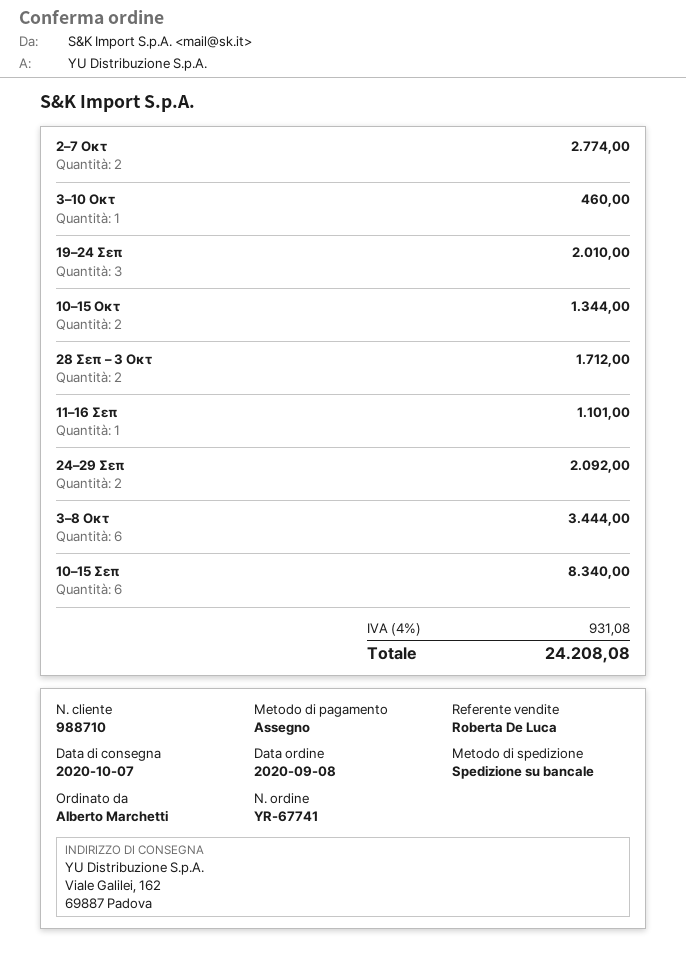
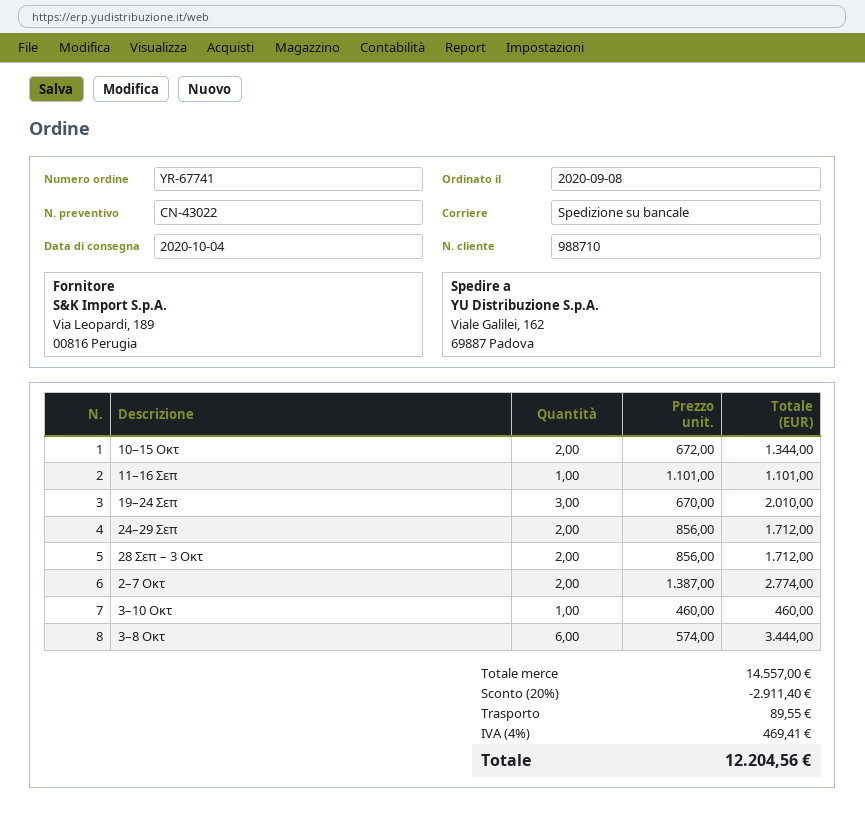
delivery date: 2020-10-07 -> 2020-10-04
24–29 Σεπ: 2 for 2092.00 -> 2 for 1712.00
10–15 Σεπ: 6 for 8340.00 -> none
discount: none -> 20% = 2911.40
shipping: none -> 89.55
tax: 4% = 931.08 -> 4% = 469.41
total: 24208.08 -> 12204.56

